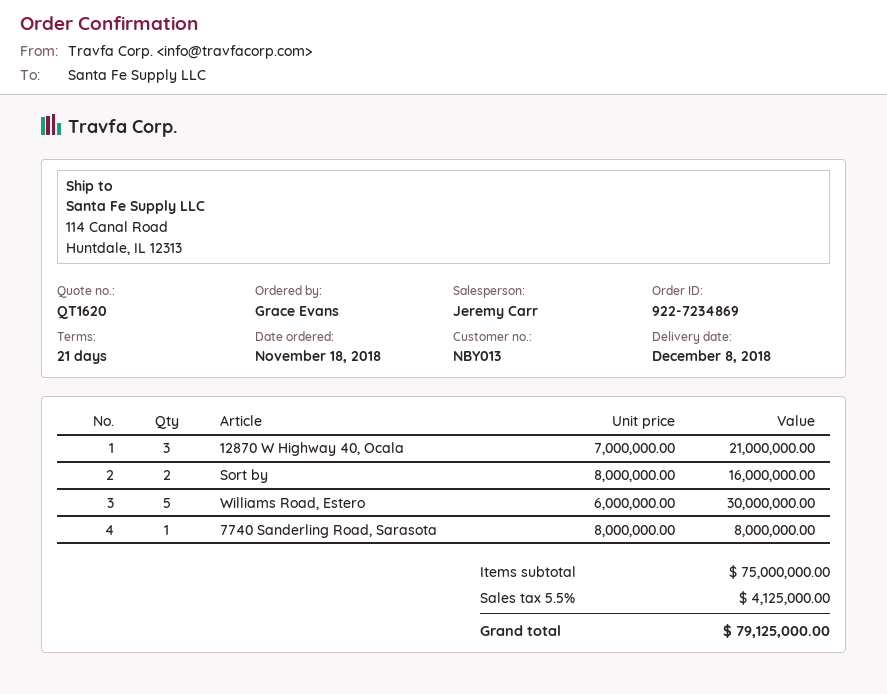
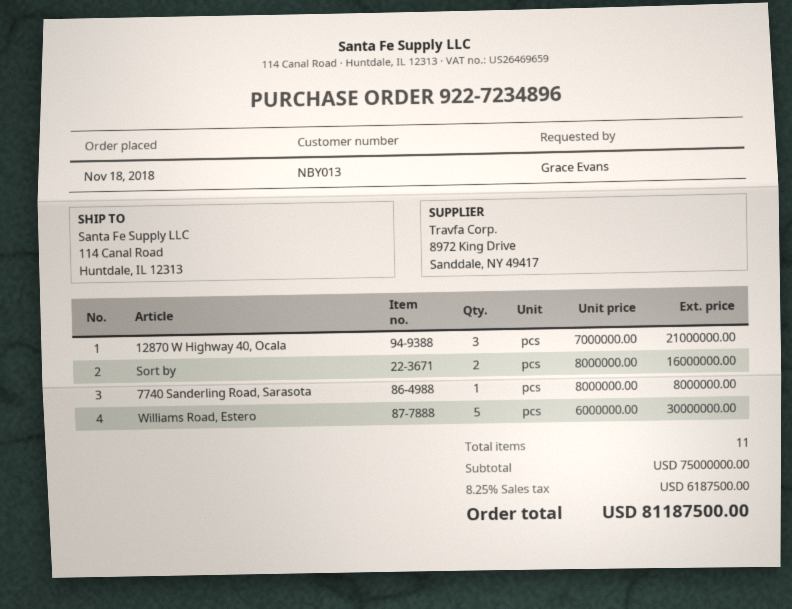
order number: 922-7234869 -> 922-7234896
tax: 5.5% = 4125000.00 -> 8.25% = 6187500.00
total: 79125000.00 -> 81187500.00

